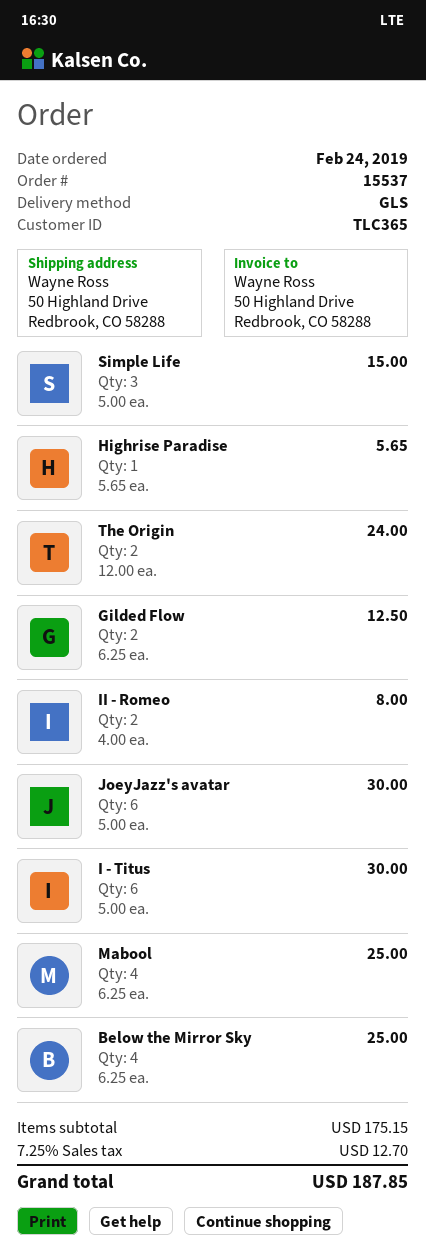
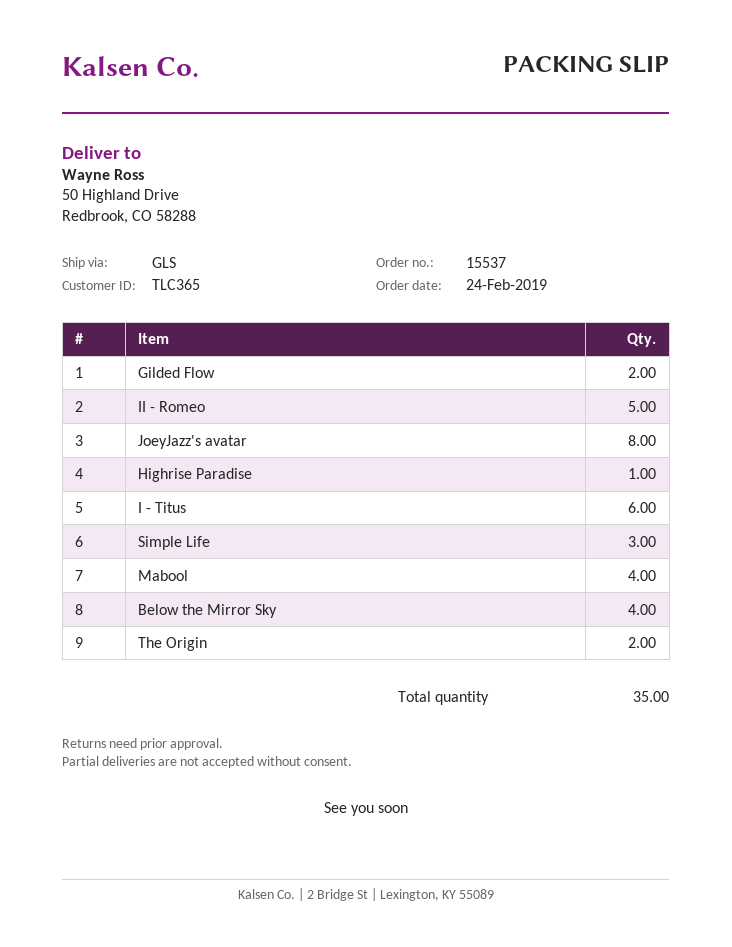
II - Romeo: 2 -> 5
JoeyJazz's avatar: 6 -> 8

